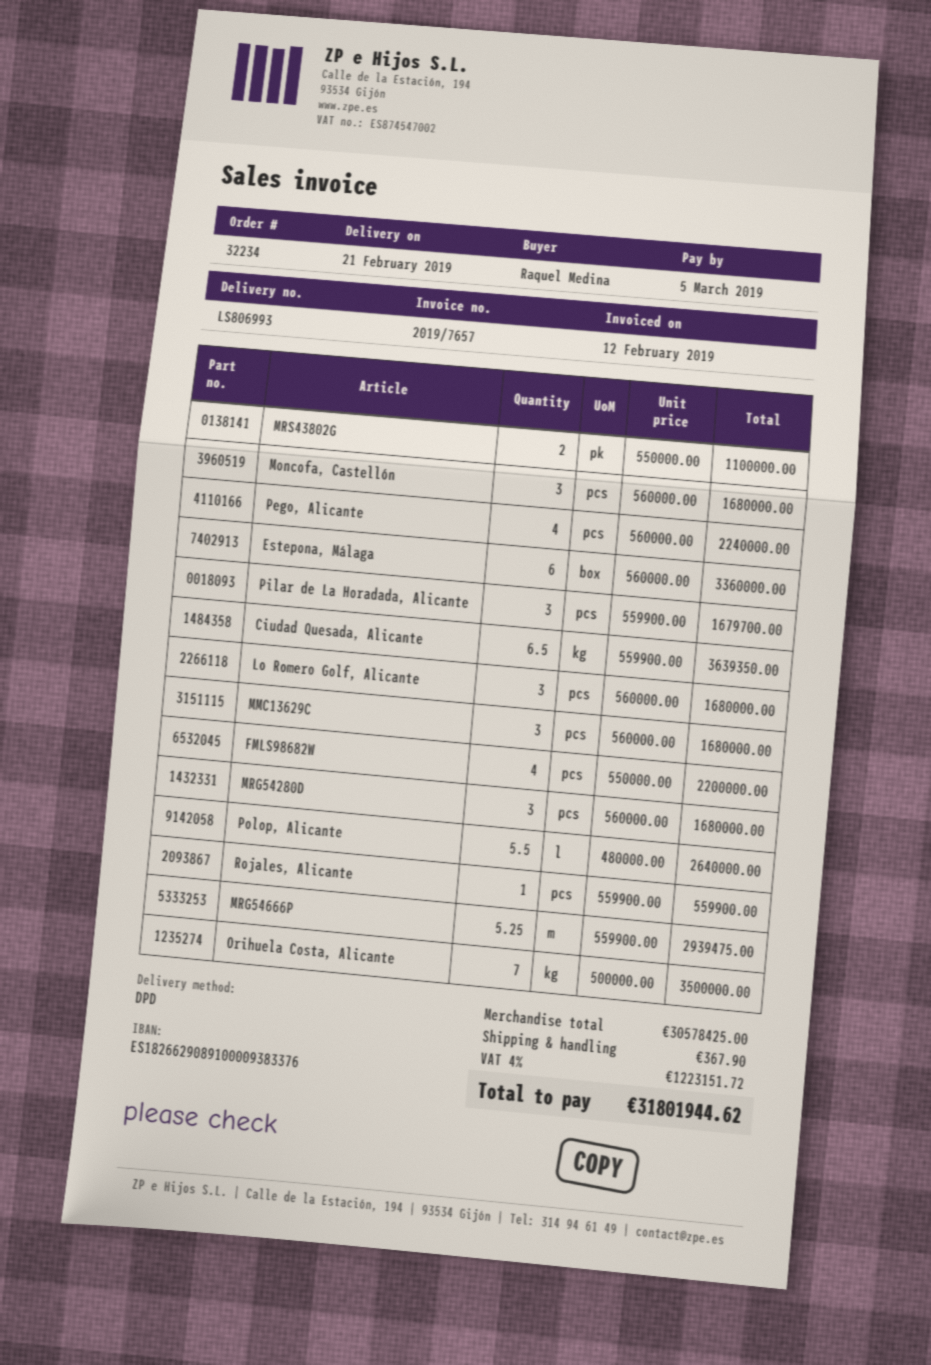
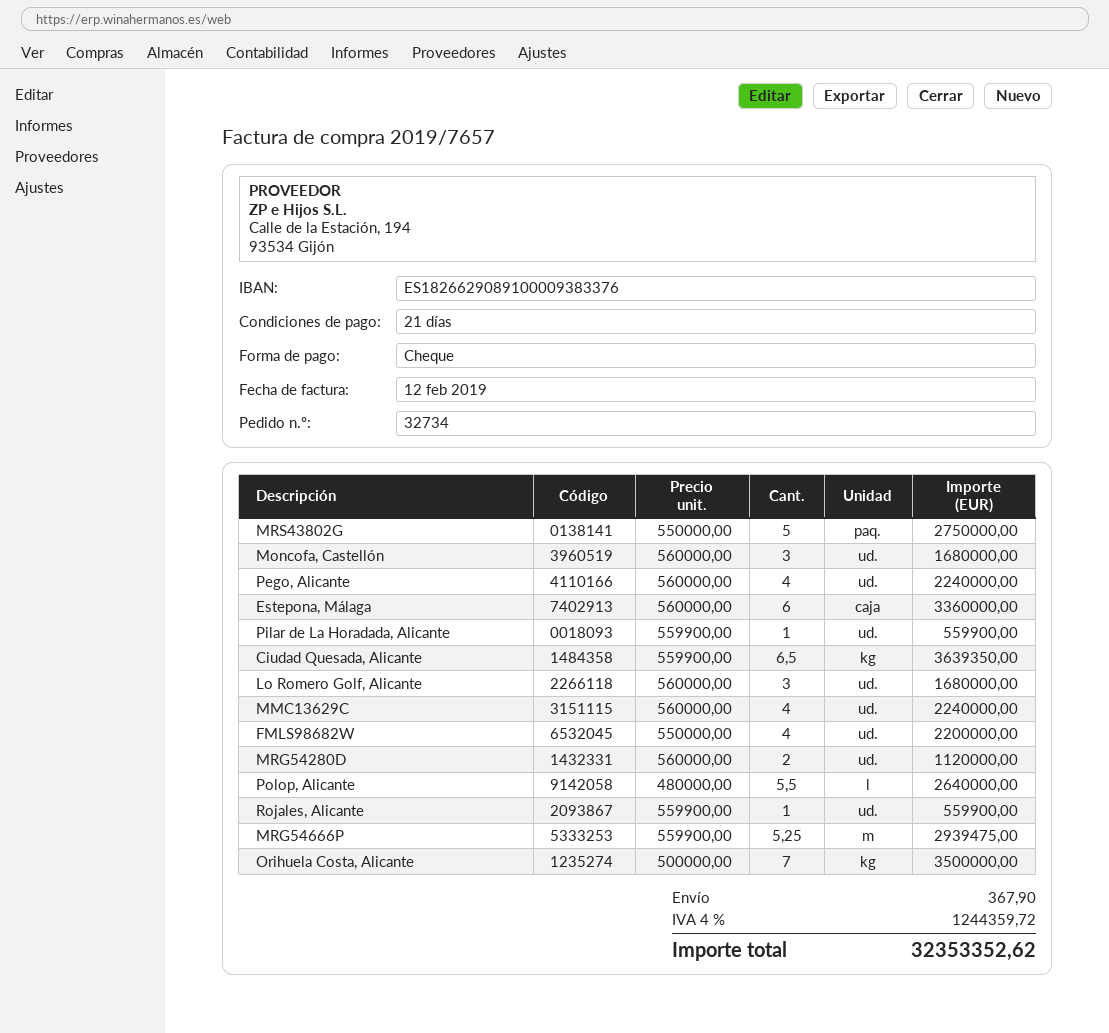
order number: 32234 -> 32734
MRS43802G: 2 x 550000.00 = 1100000.00 -> 5 x 550000.00 = 2750000.00
Pilar de La Horadada, Alicante: 3 x 559900.00 = 1679700.00 -> 1 x 559900.00 = 559900.00
MMC13629C: 3 x 560000.00 = 1680000.00 -> 4 x 560000.00 = 2240000.00
MRG54280D: 3 x 560000.00 = 1680000.00 -> 2 x 560000.00 = 1120000.00
tax: 4% = 1223151.72 -> 4% = 1244359.72
total: 31801944.62 -> 32353352.62

